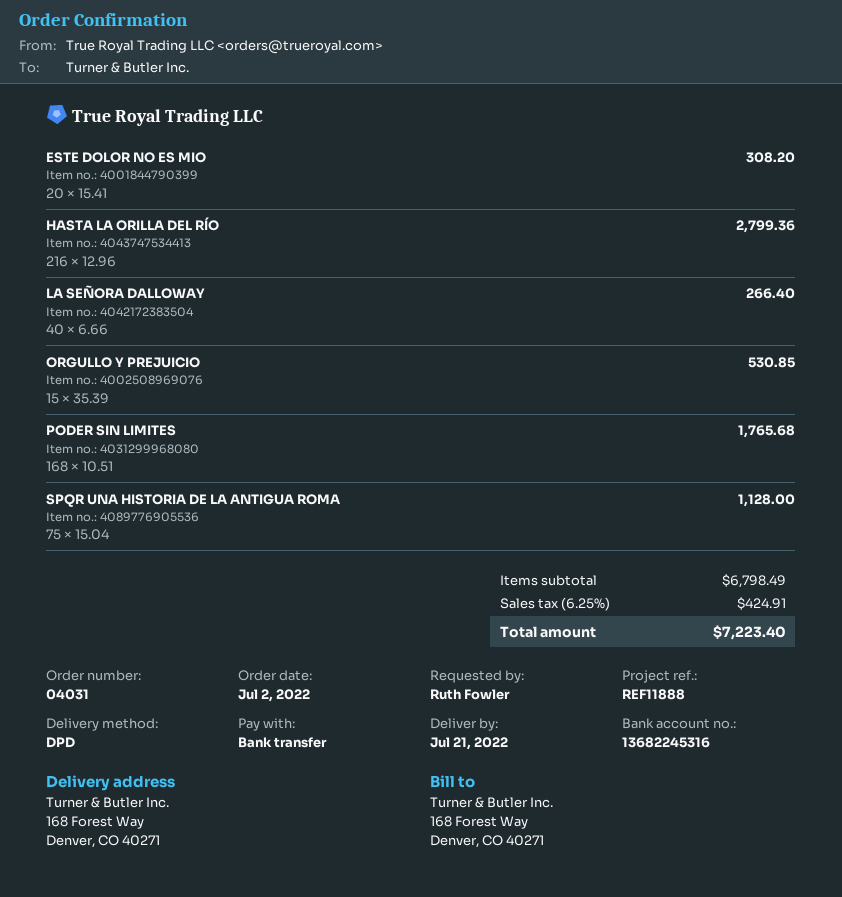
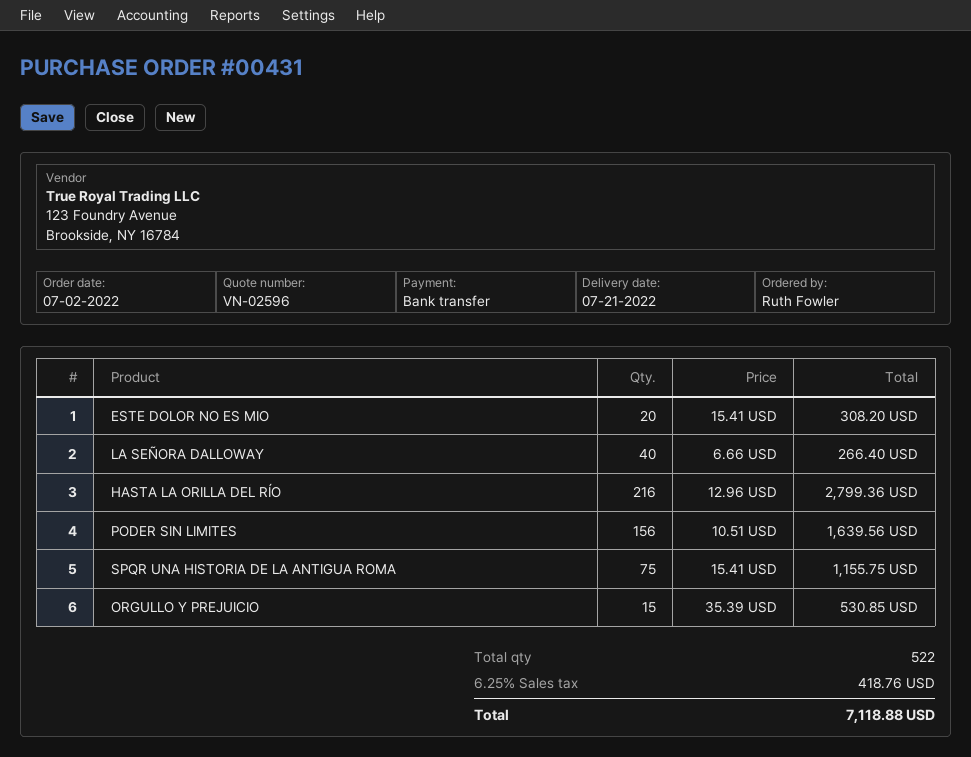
order number: 04031 -> 00431
PODER SIN LIMITES: 168 x 10.51 = 1765.68 -> 156 x 10.51 = 1639.56
SPQR UNA HISTORIA DE LA ANTIGUA ROMA: 75 x 15.04 = 1128.00 -> 75 x 15.41 = 1155.75
tax: 6.25% = 424.91 -> 6.25% = 418.76
total: 7223.40 -> 7118.88

